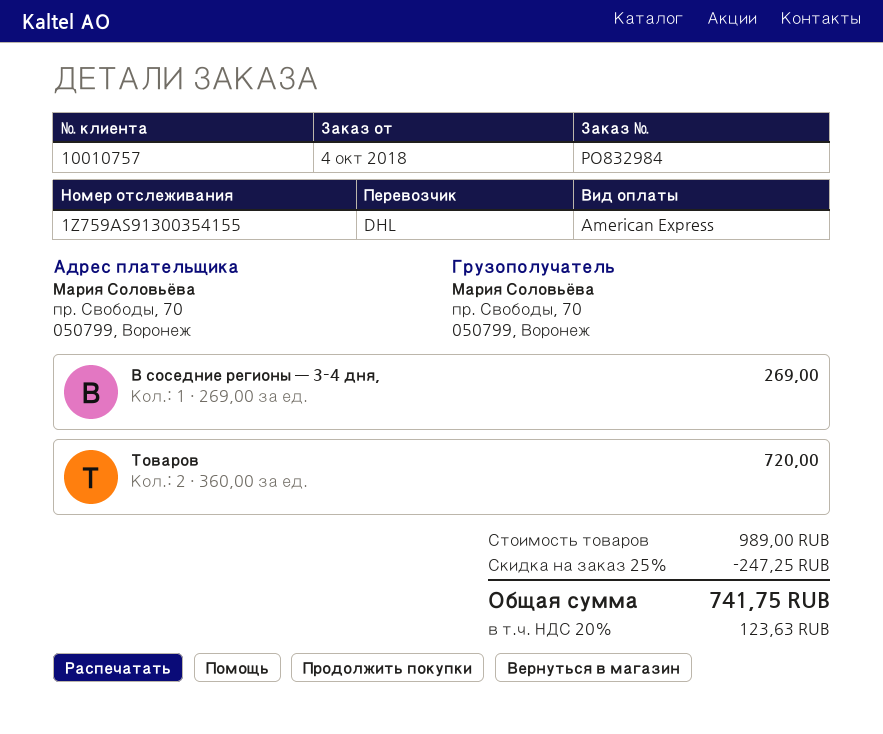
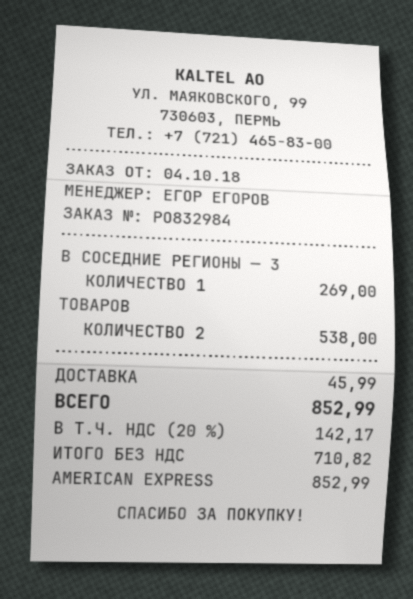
Товаров: 2 for 720.00 -> 2 for 538.00
discount: 25% = 247.25 -> none
shipping: none -> 45.99
tax: 20% = 123.63 -> 20% = 142.17
total: 741.75 -> 852.99

